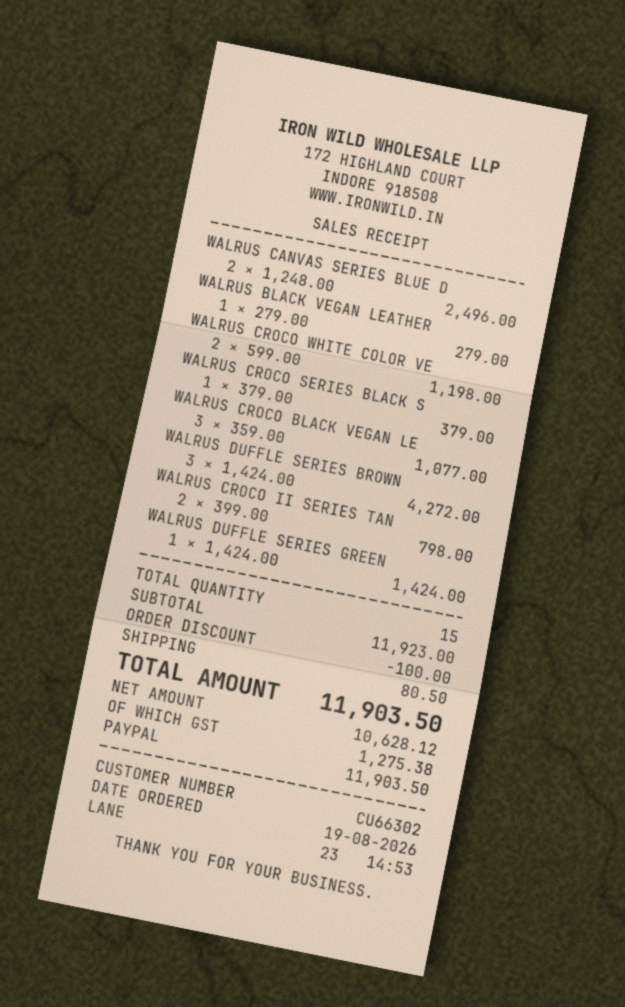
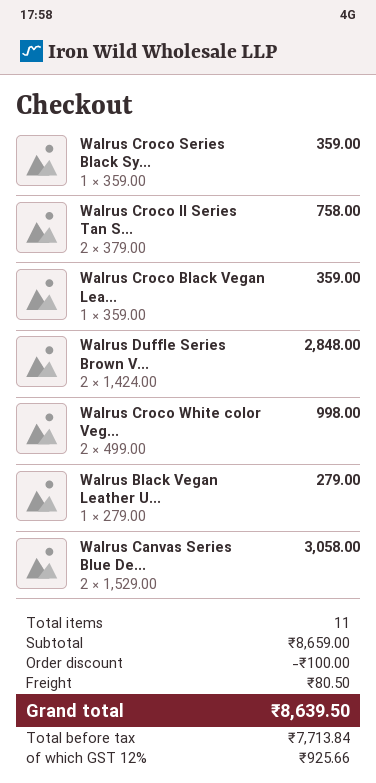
WALRUS CANVAS SERIES BLUE D: 2 x 1248.00 = 2496.00 -> 2 x 1529.00 = 3058.00
WALRUS CROCO WHITE COLOR VE: 2 x 599.00 = 1198.00 -> 2 x 499.00 = 998.00
WALRUS CROCO SERIES BLACK S: 1 x 379.00 = 379.00 -> 1 x 359.00 = 359.00
WALRUS CROCO BLACK VEGAN LE: 3 x 359.00 = 1077.00 -> 1 x 359.00 = 359.00
WALRUS DUFFLE SERIES BROWN: 3 x 1424.00 = 4272.00 -> 2 x 1424.00 = 2848.00
WALRUS CROCO II SERIES TAN: 2 x 399.00 = 798.00 -> 2 x 379.00 = 758.00
WALRUS DUFFLE SERIES GREEN: 1 x 1424.00 = 1424.00 -> none
total quantity: 15 -> 11
subtotal: 11923.00 -> 8659.00
net: 10628.12 -> 7713.84
tax: 1275.38 -> 925.66
total: 11903.50 -> 8639.50

